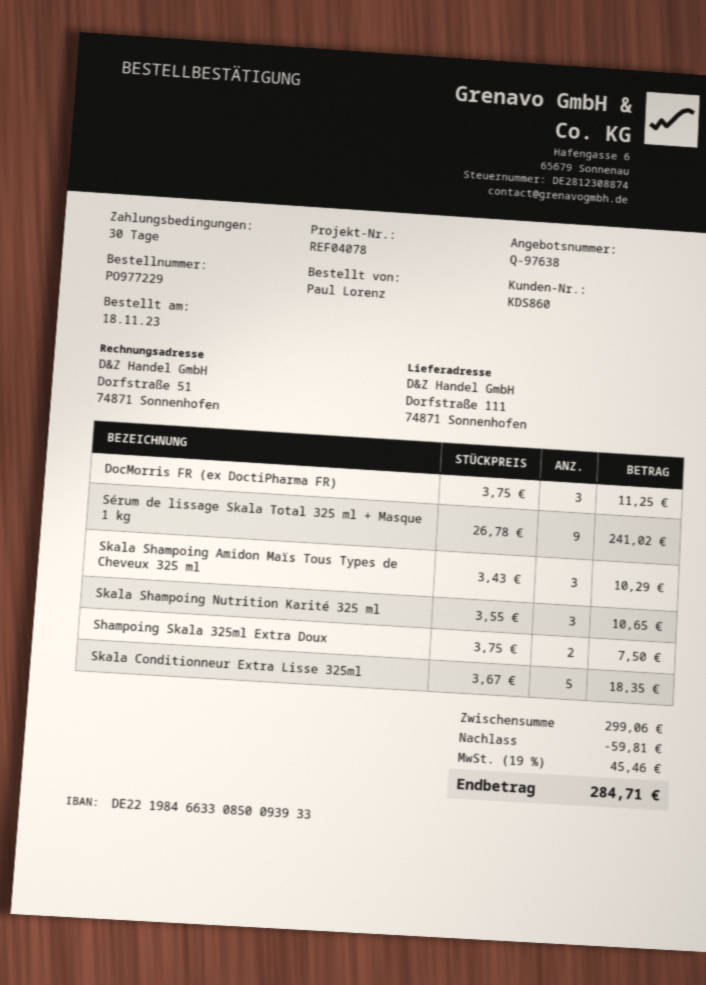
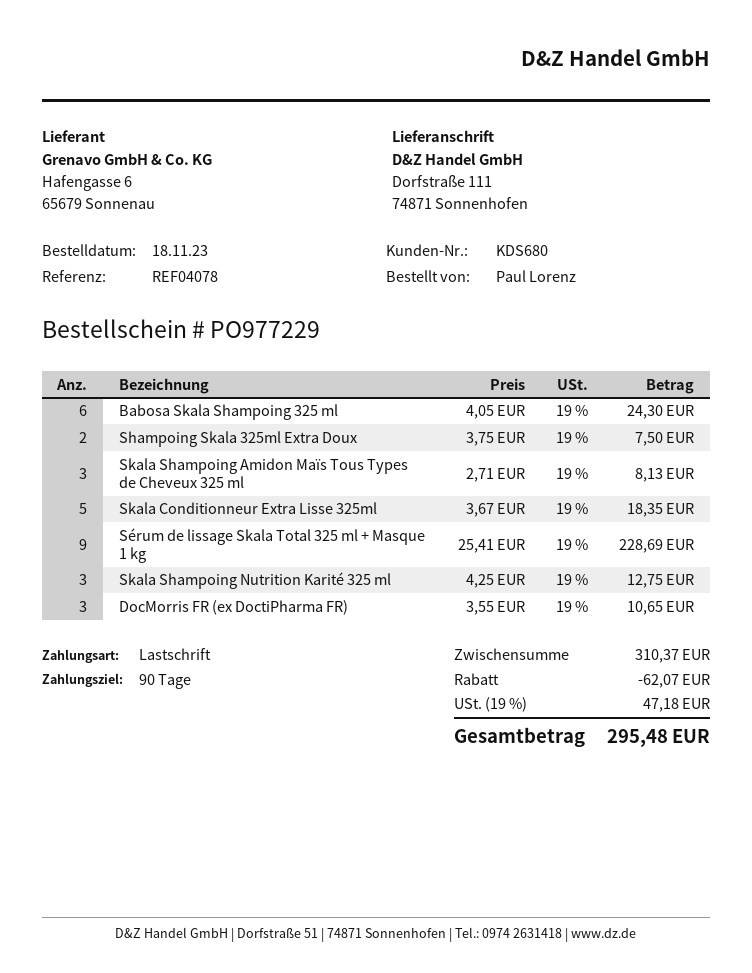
payment terms: 30 days -> 90 days
customer number: KDS860 -> KDS680
DocMorris FR (ex DoctiPharma FR): 3 x 3.75 = 11.25 -> 3 x 3.55 = 10.65
Sérum de lissage Skala Total 325 ml + Masque 1 kg: 9 x 26.78 = 241.02 -> 9 x 25.41 = 228.69
Skala Shampoing Amidon Maïs Tous Types de Cheveux 325 ml: 3 x 3.43 = 10.29 -> 3 x 2.71 = 8.13
Skala Shampoing Nutrition Karité 325 ml: 3 x 3.55 = 10.65 -> 3 x 4.25 = 12.75
Babosa Skala Shampoing 325 ml: none -> 6 x 4.05 = 24.30
subtotal: 299.06 -> 310.37
discount: 59.81 -> 62.07
tax: 19% = 45.46 -> 19% = 47.18
total: 284.71 -> 295.48

